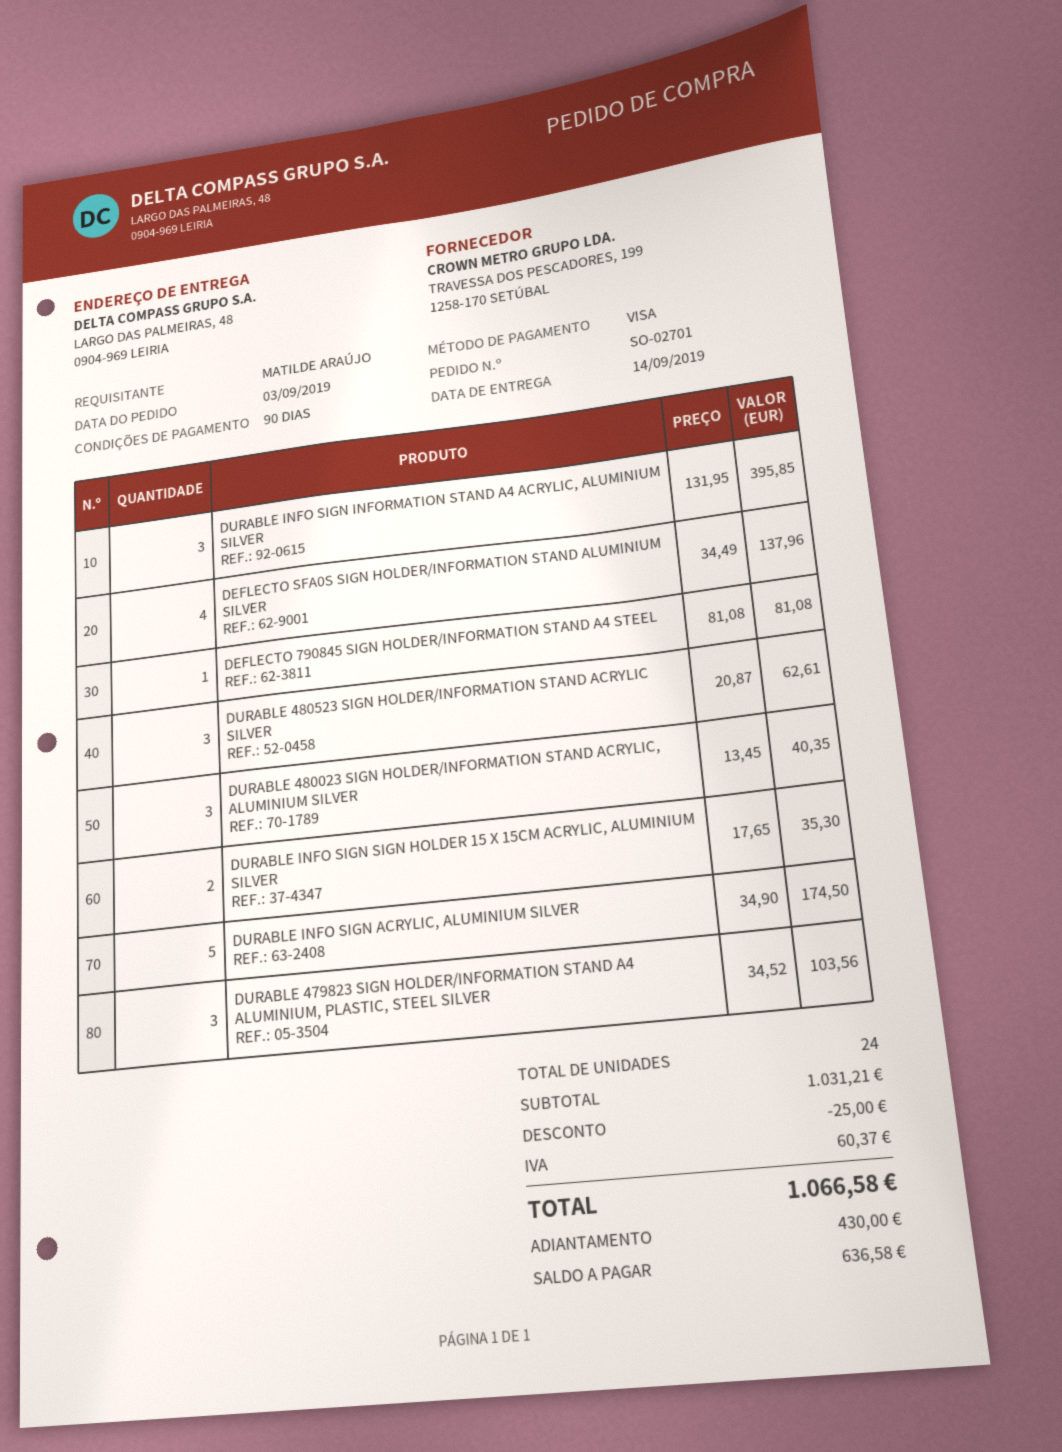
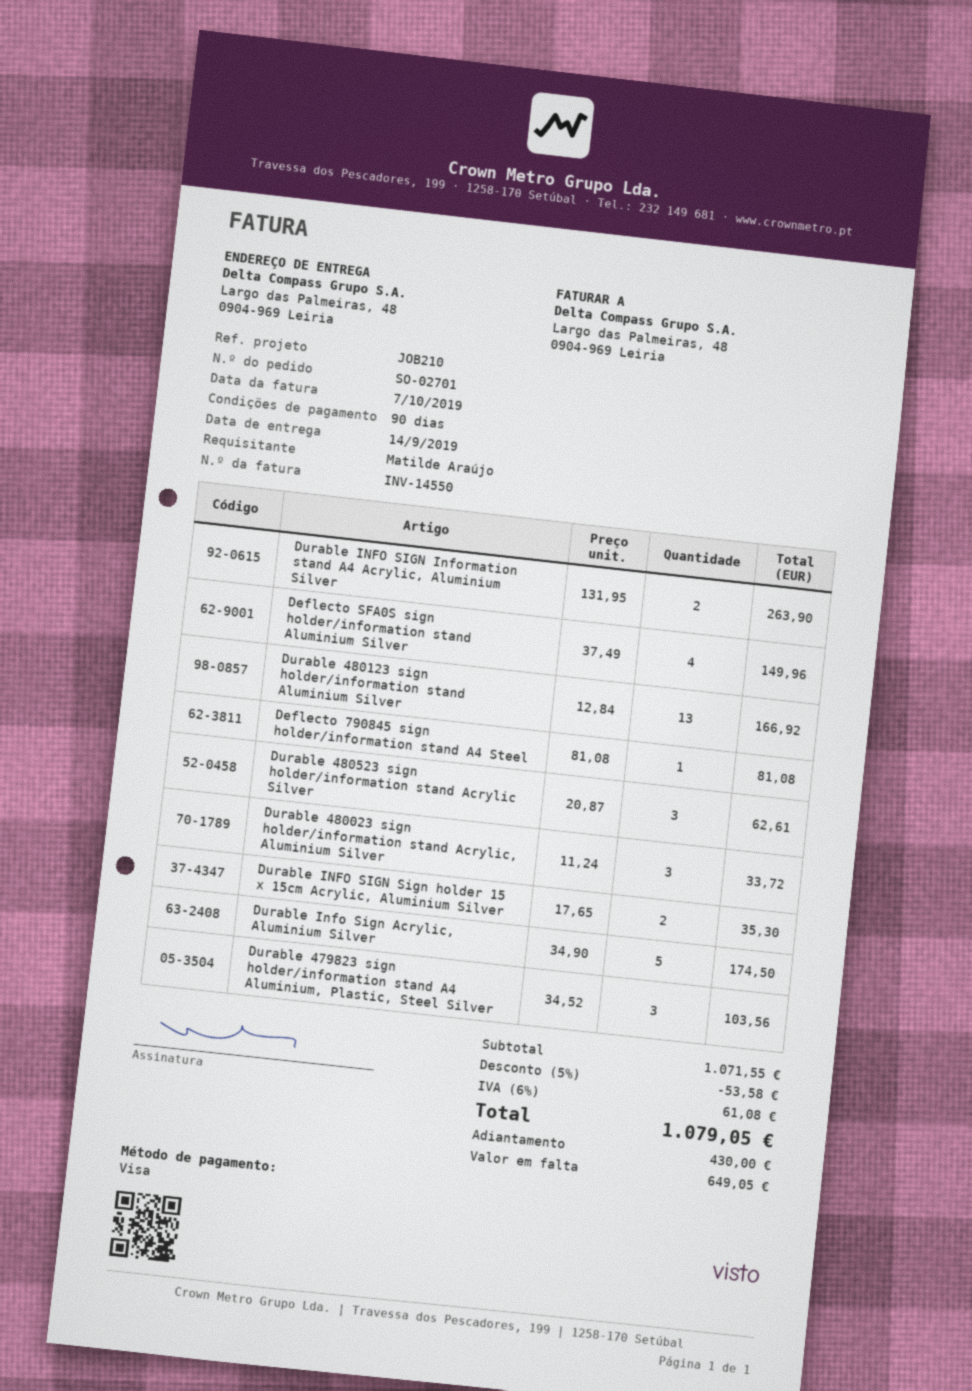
DURABLE INFO SIGN INFORMATION STAND A4 ACRYLIC, ALUMINIUM SILVER: 3 x 131.95 = 395.85 -> 2 x 131.95 = 263.90
DEFLECTO SFA0S SIGN HOLDER/INFORMATION STAND ALUMINIUM SILVER: 4 x 34.49 = 137.96 -> 4 x 37.49 = 149.96
DURABLE 480023 SIGN HOLDER/INFORMATION STAND ACRYLIC, ALUMINIUM SILVER: 3 x 13.45 = 40.35 -> 3 x 11.24 = 33.72
Durable 480123 sign holder/information stand Aluminium Silver: none -> 13 x 12.84 = 166.92
subtotal: 1031.21 -> 1071.55
discount: 25.00 -> 53.58
tax: 60.37 -> 61.08
total: 1066.58 -> 1079.05
balance: 636.58 -> 649.05

